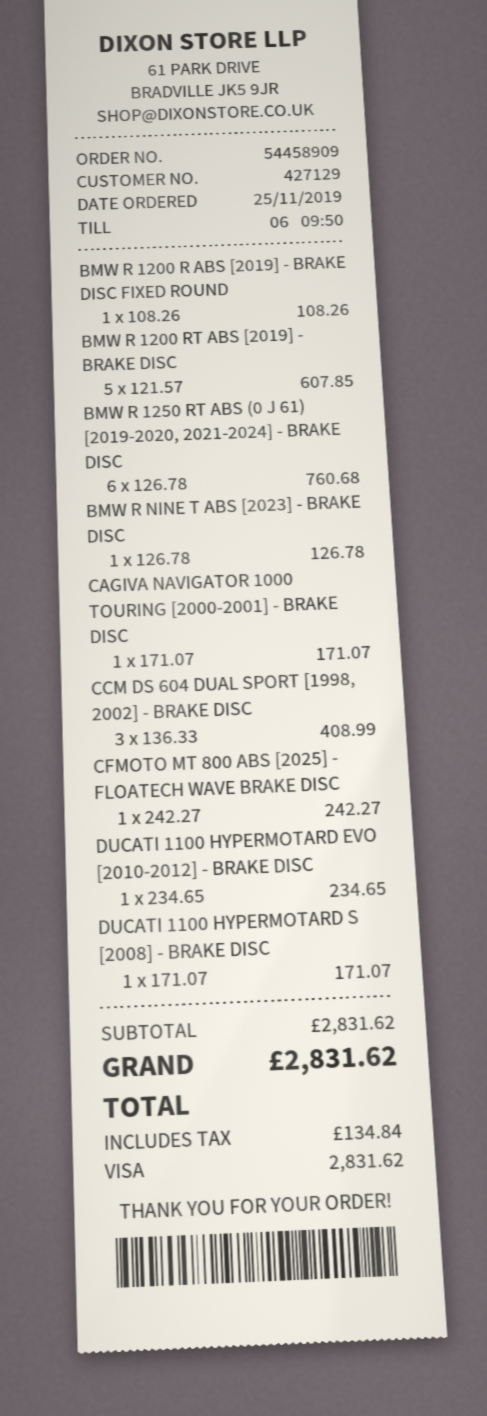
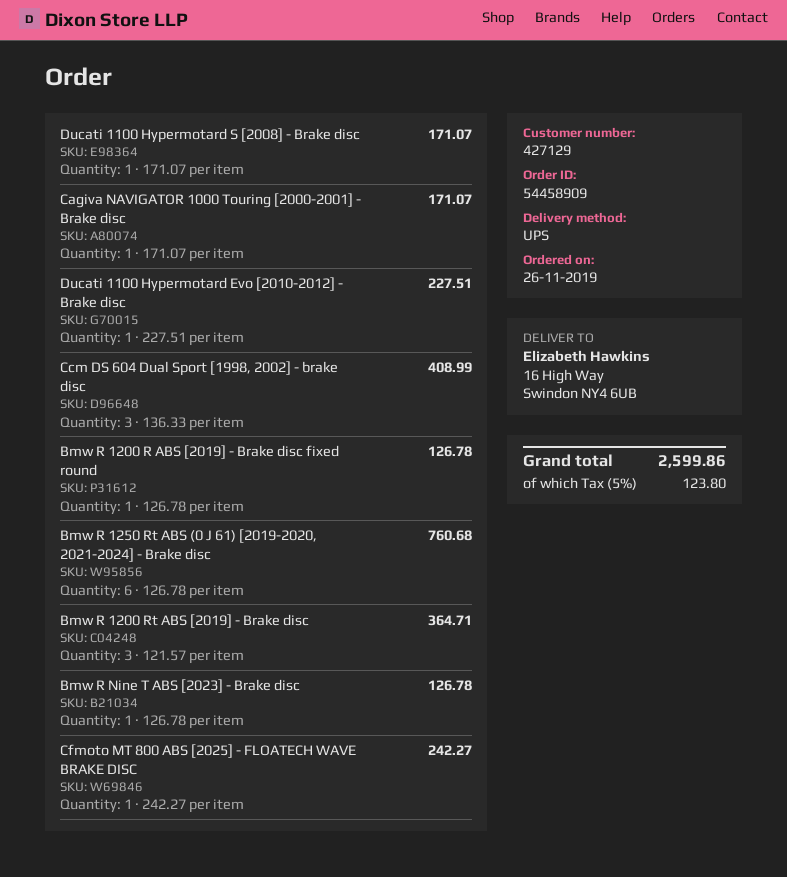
order date: 2019-11-25 -> 2019-11-26
BMW R 1200 R ABS [2019] - BRAKE DISC FIXED ROUND: 1 x 108.26 = 108.26 -> 1 x 126.78 = 126.78
BMW R 1200 RT ABS [2019] - BRAKE DISC: 5 x 121.57 = 607.85 -> 3 x 121.57 = 364.71
DUCATI 1100 HYPERMOTARD EVO [2010-2012] - BRAKE DISC: 1 x 234.65 = 234.65 -> 1 x 227.51 = 227.51
tax: 134.84 -> 123.80
total: 2831.62 -> 2599.86

